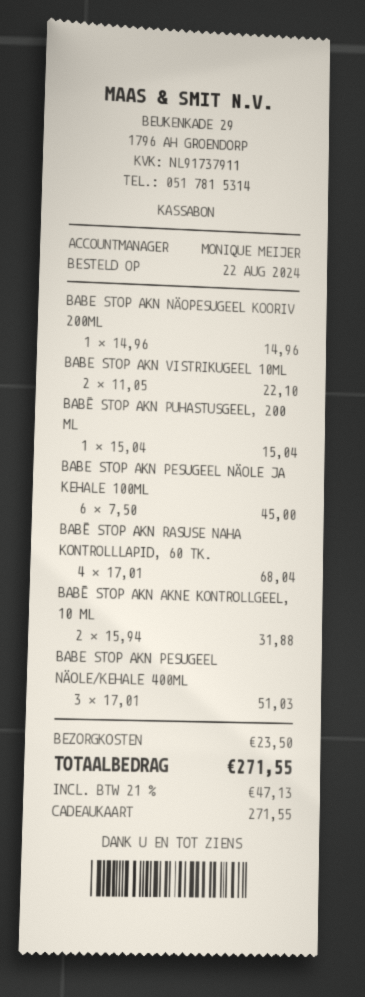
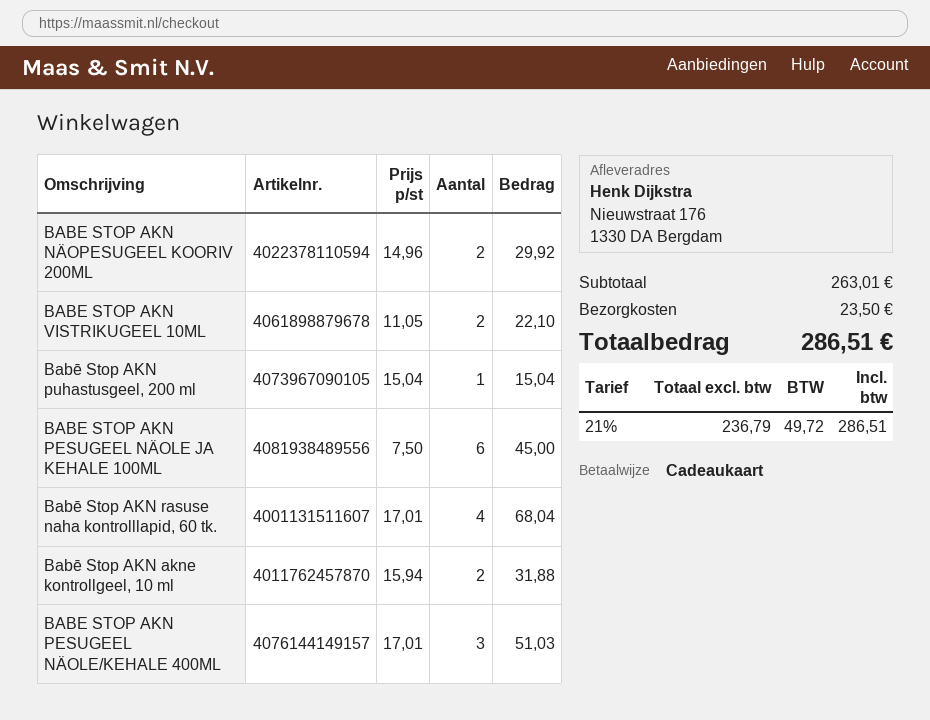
BABE STOP AKN NÄOPESUGEEL KOORIV 200ML: 1 x 14.96 = 14.96 -> 2 x 14.96 = 29.92
tax: 21% = 47.13 -> 21% = 49.72
total: 271.55 -> 286.51

